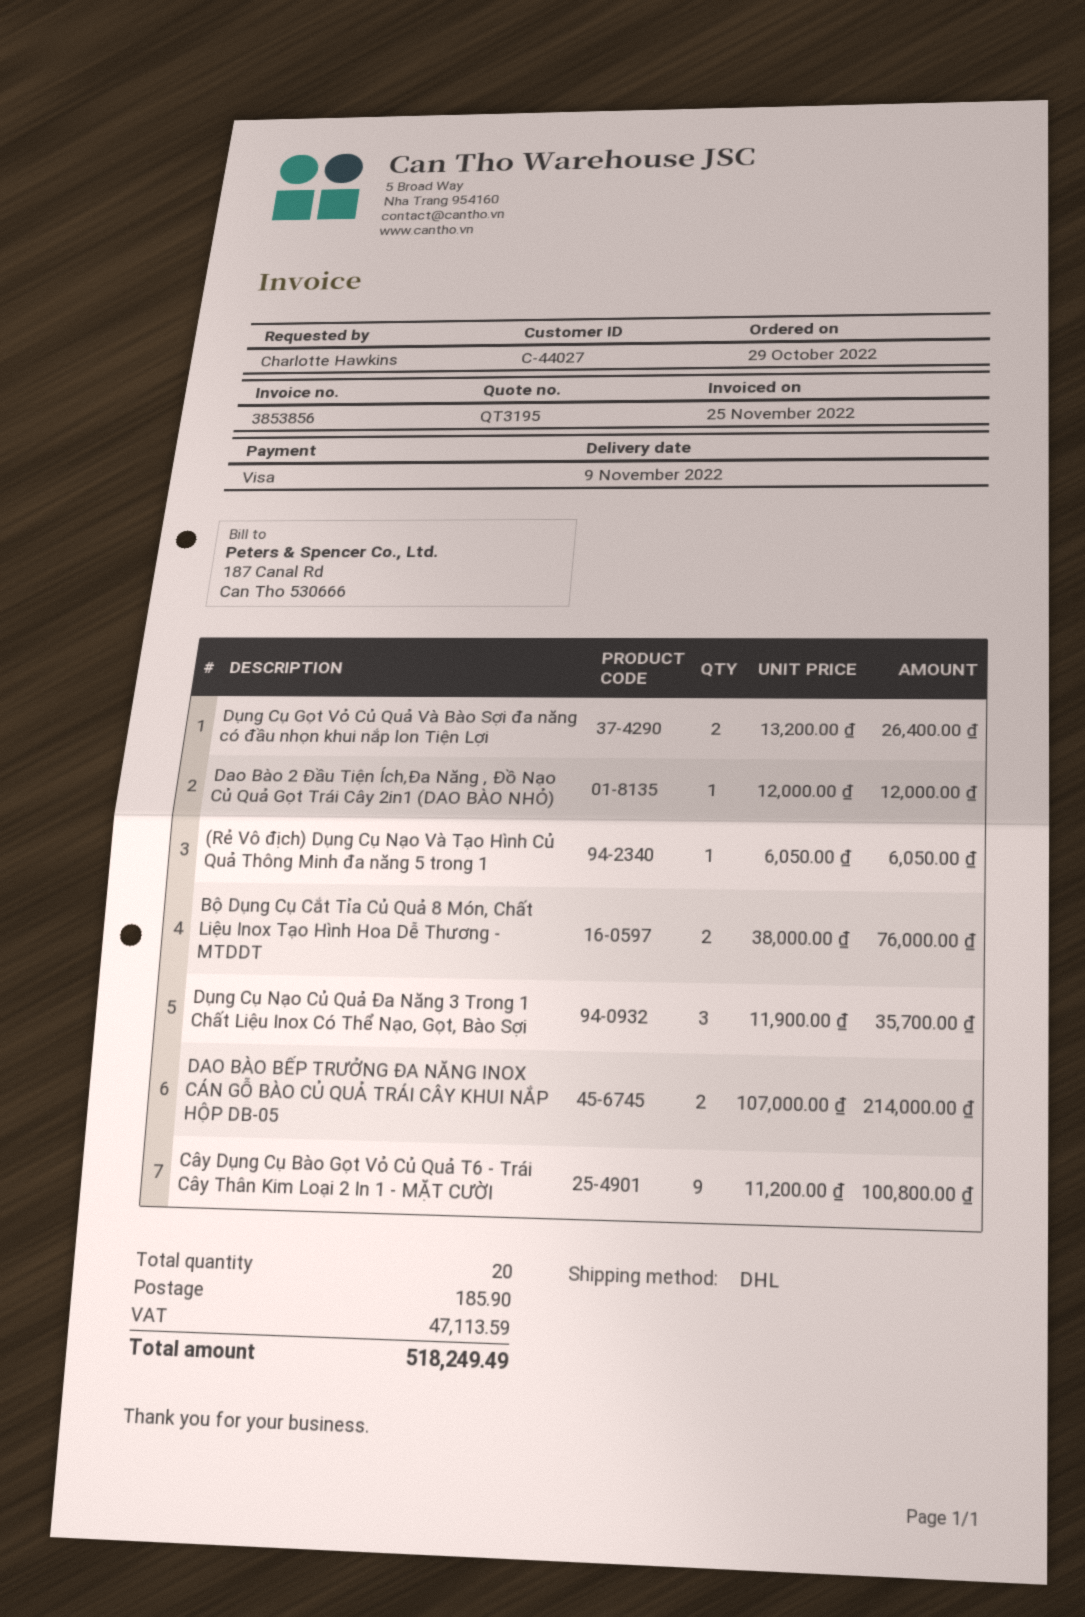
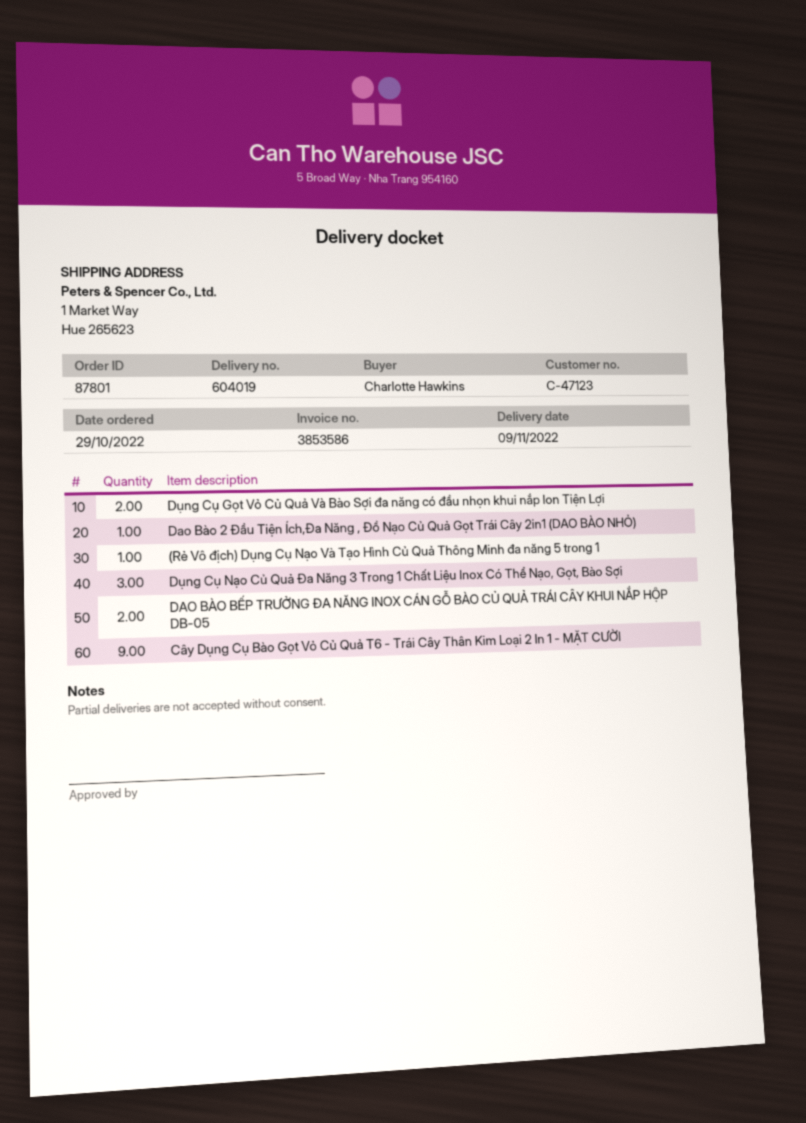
invoice number: 3853856 -> 3853586
customer number: C-44027 -> C-47123
Bộ Dụng Cụ Cắt Tỉa Củ Quả 8 Món, Chất Liệu Inox Tạo Hình Hoa Dễ Thương - MTDDT: 2 -> none

